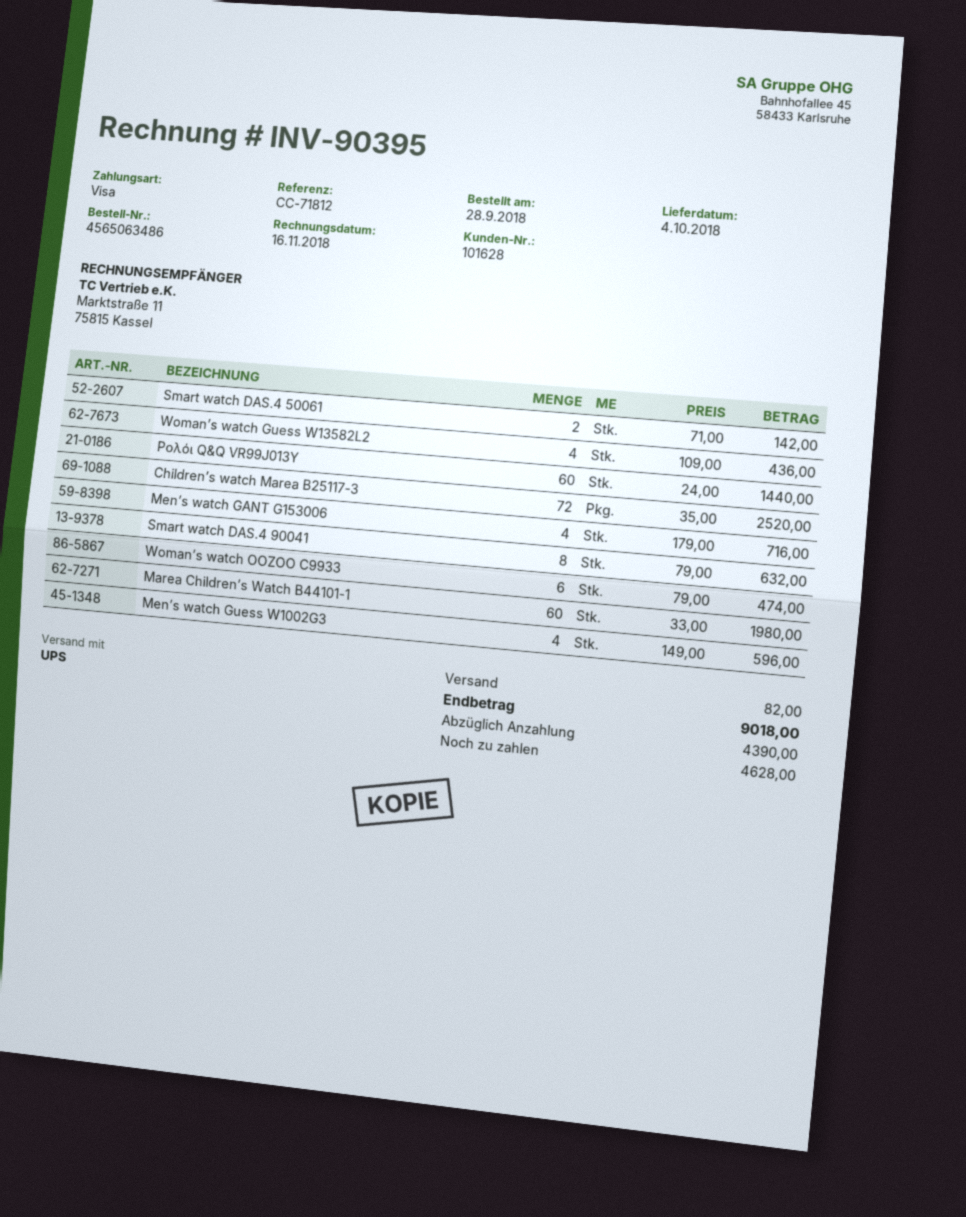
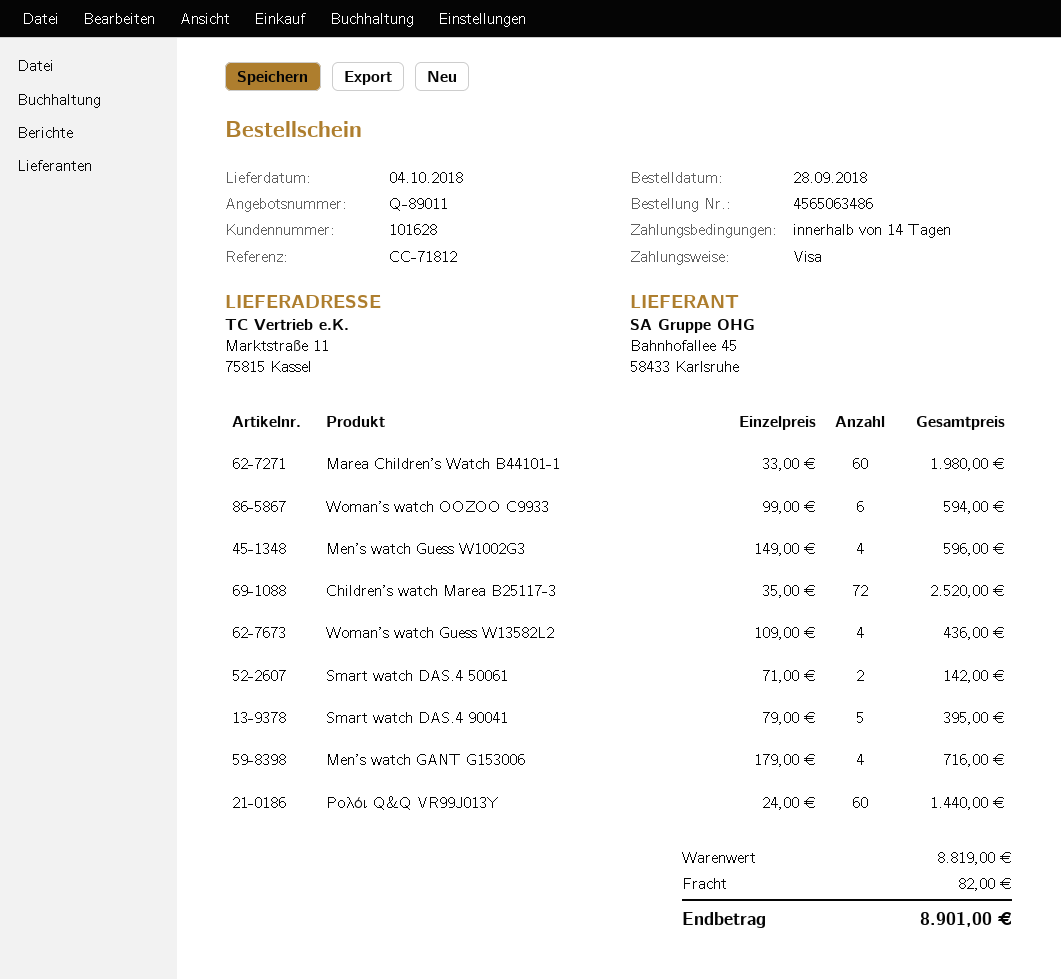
Smart watch DAS.4 90041: 8 x 79.00 = 632.00 -> 5 x 79.00 = 395.00
Woman’s watch OOZOO C9933: 6 x 79.00 = 474.00 -> 6 x 99.00 = 594.00
total: 9018.00 -> 8901.00

